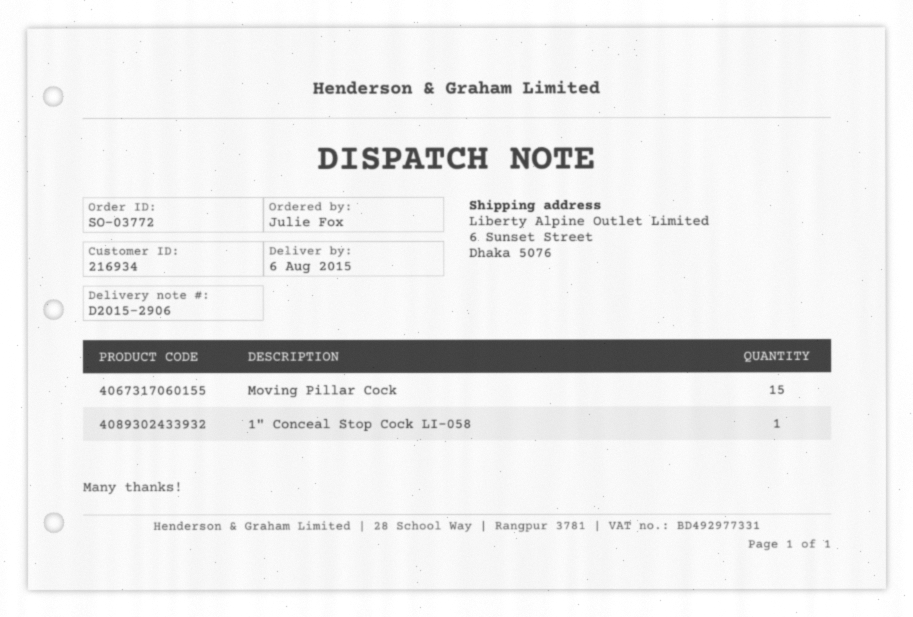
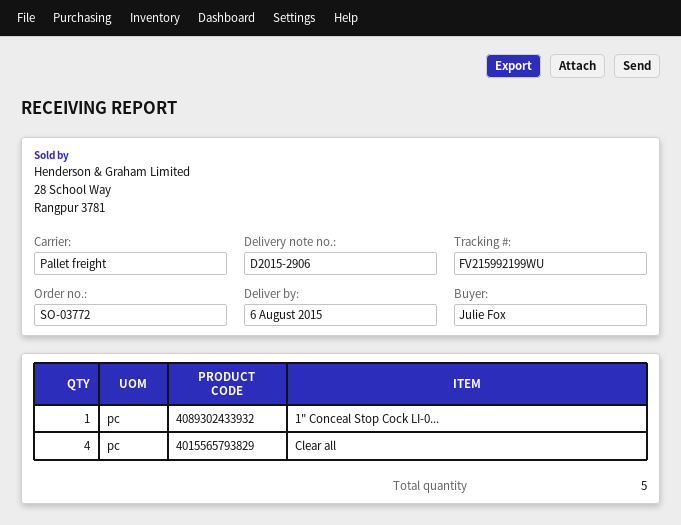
Moving Pillar Cock: 15 -> none
Clear all: none -> 4

